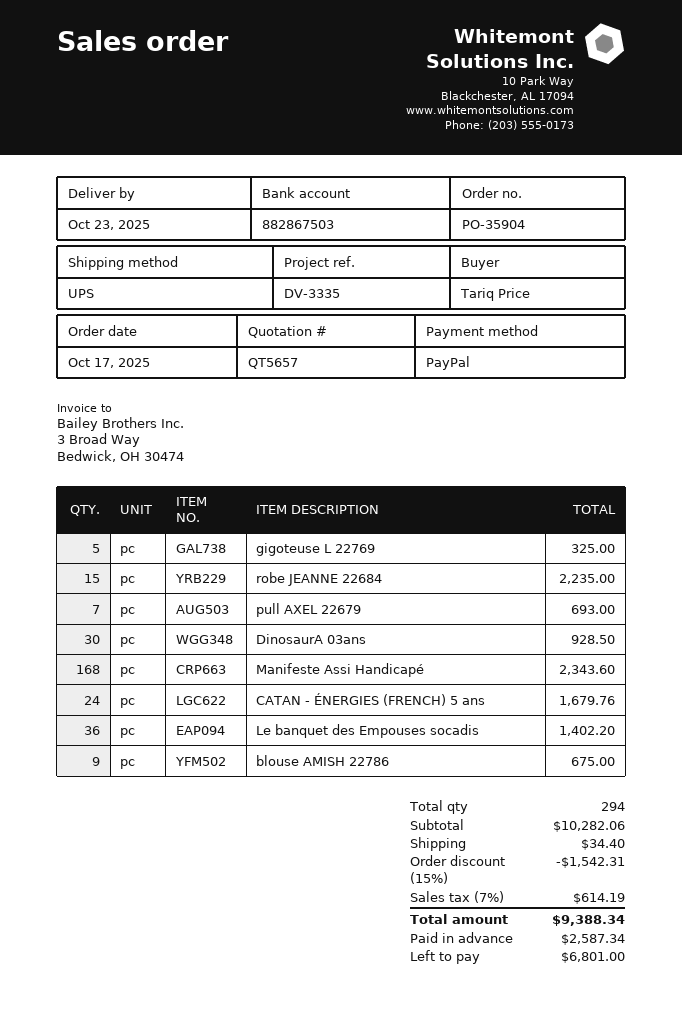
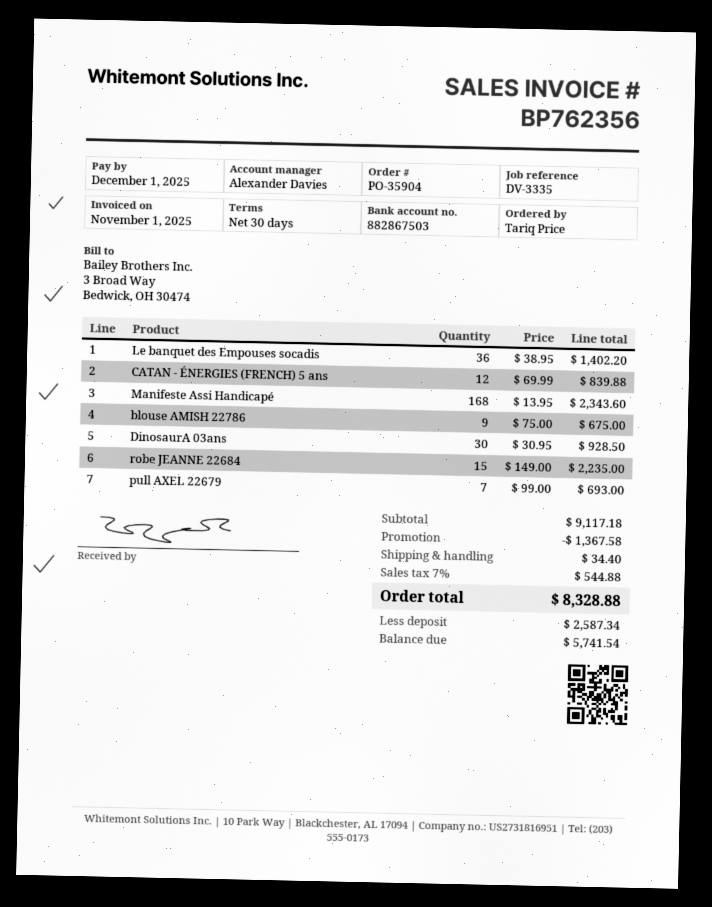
gigoteuse L 22769: 5 for 325.00 -> none
CATAN - ÉNERGIES (FRENCH) 5 ans: 24 for 1679.76 -> 12 for 839.88
subtotal: 10282.06 -> 9117.18
discount: 1542.31 -> 1367.58
tax: 7% = 614.19 -> 7% = 544.88
total: 9388.34 -> 8328.88
balance: 6801.00 -> 5741.54

